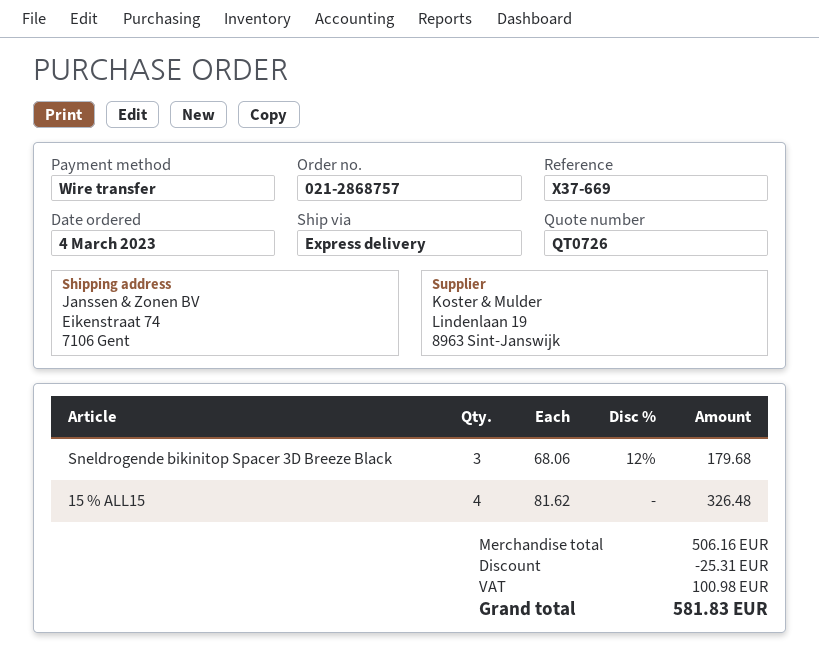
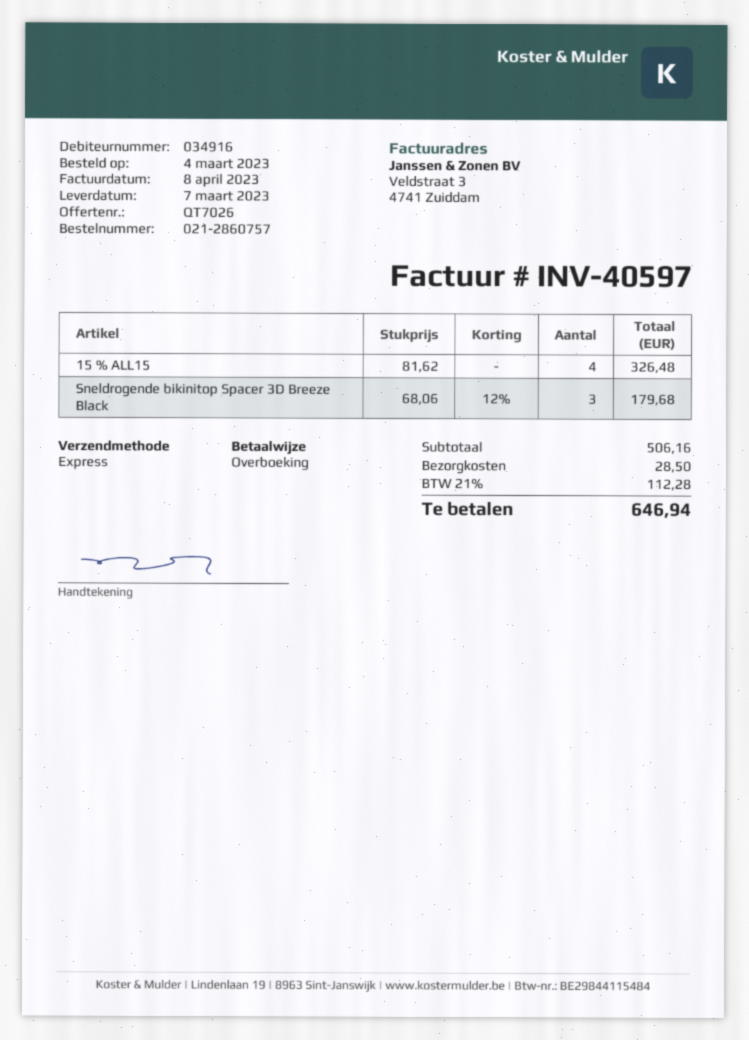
quote number: QT0726 -> QT7026
order number: 021-2868757 -> 021-2860757
discount: 25.31 -> none
shipping: none -> 28.50
tax: 100.98 -> 112.28
total: 581.83 -> 646.94

